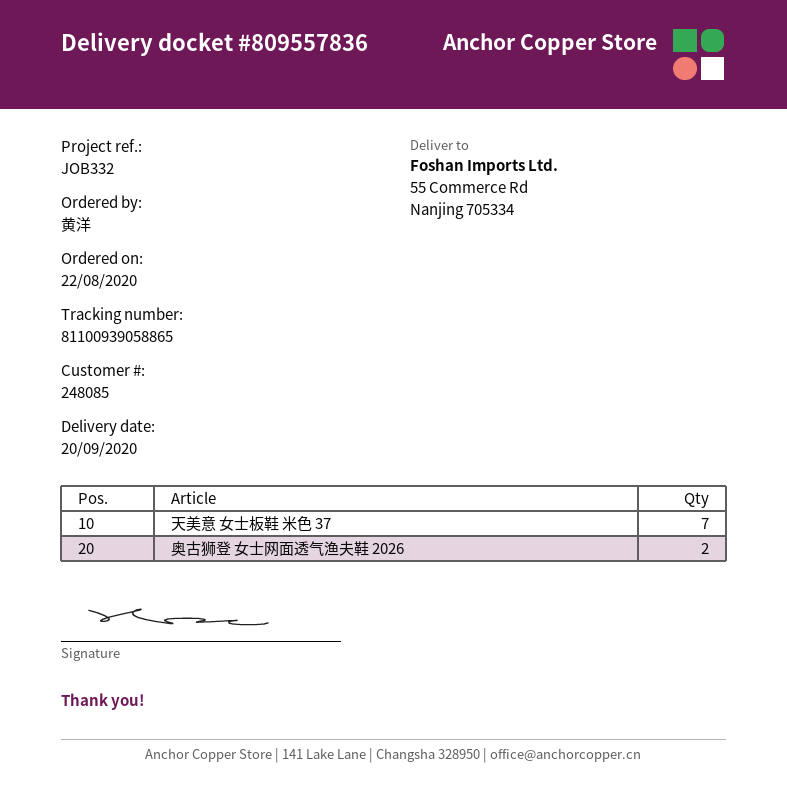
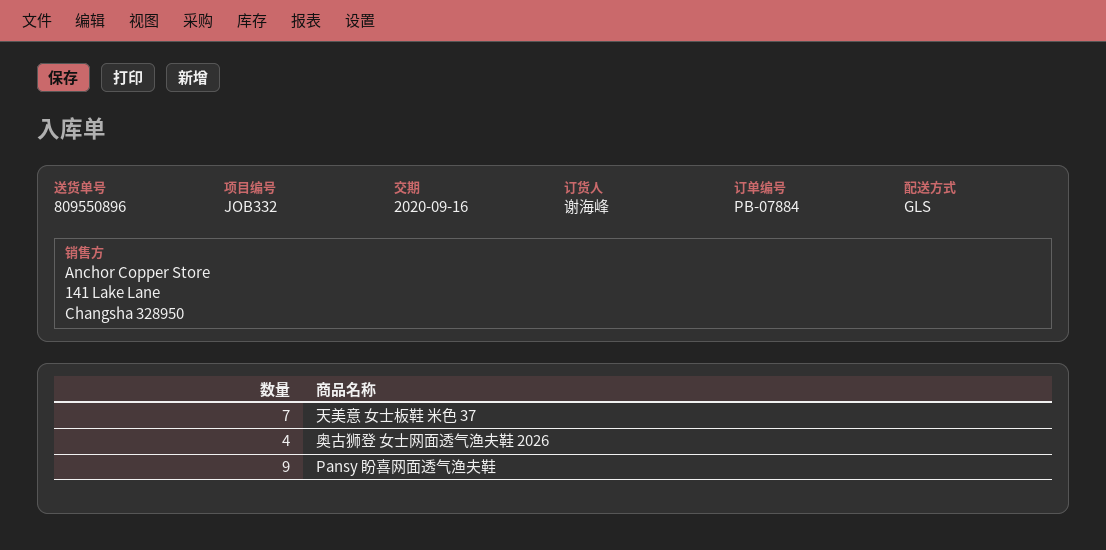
delivery note number: 809557836 -> 809550896
delivery date: 2020-09-20 -> 2020-09-16
ordered by: 黄洋 -> 谢海峰
奥古狮登 女士网面透气渔夫鞋 2026: 2 -> 4
Pansy 盼喜网面透气渔夫鞋: none -> 9

